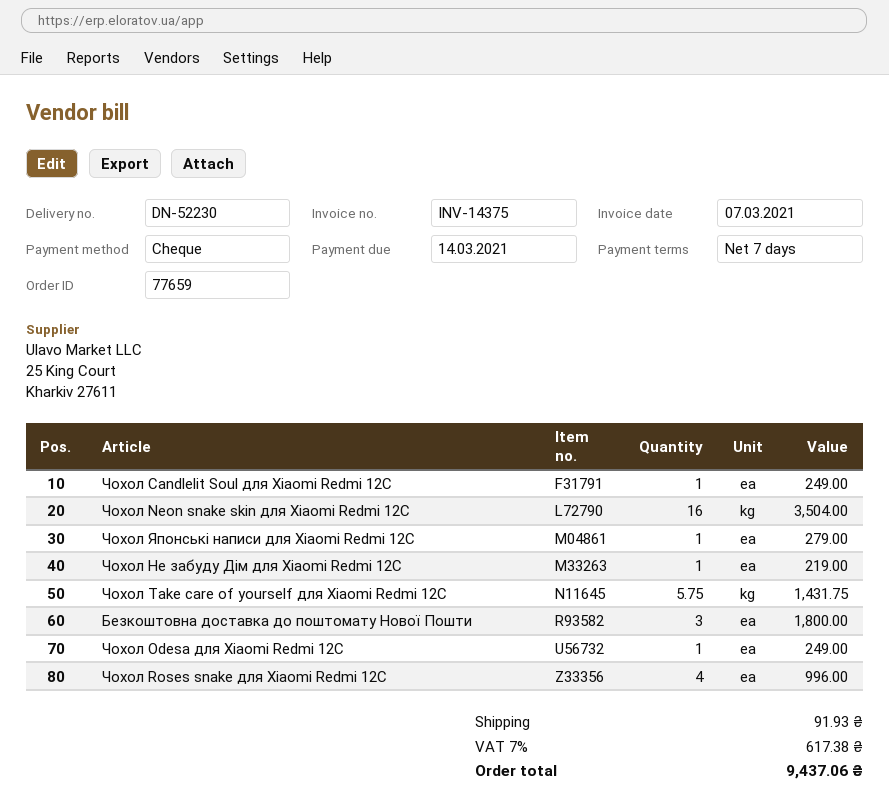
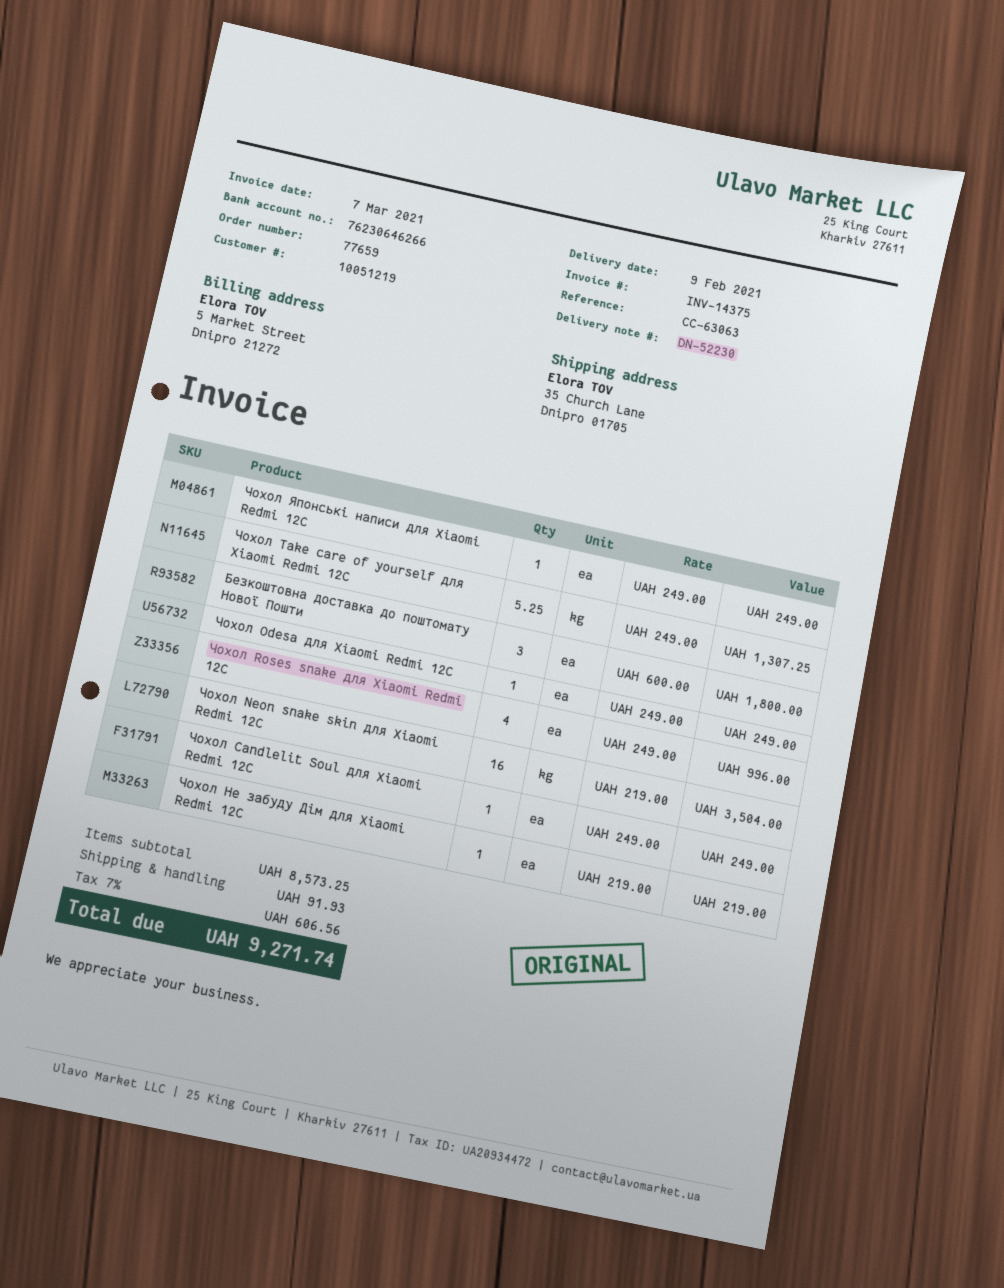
Чохол Японські написи для Xiaomi Redmi 12C: 1 for 279.00 -> 1 for 249.00
Чохол Take care of yourself для Xiaomi Redmi 12C: 5.75 for 1431.75 -> 5.25 for 1307.25
tax: 7% = 617.38 -> 7% = 606.56
total: 9437.06 -> 9271.74

